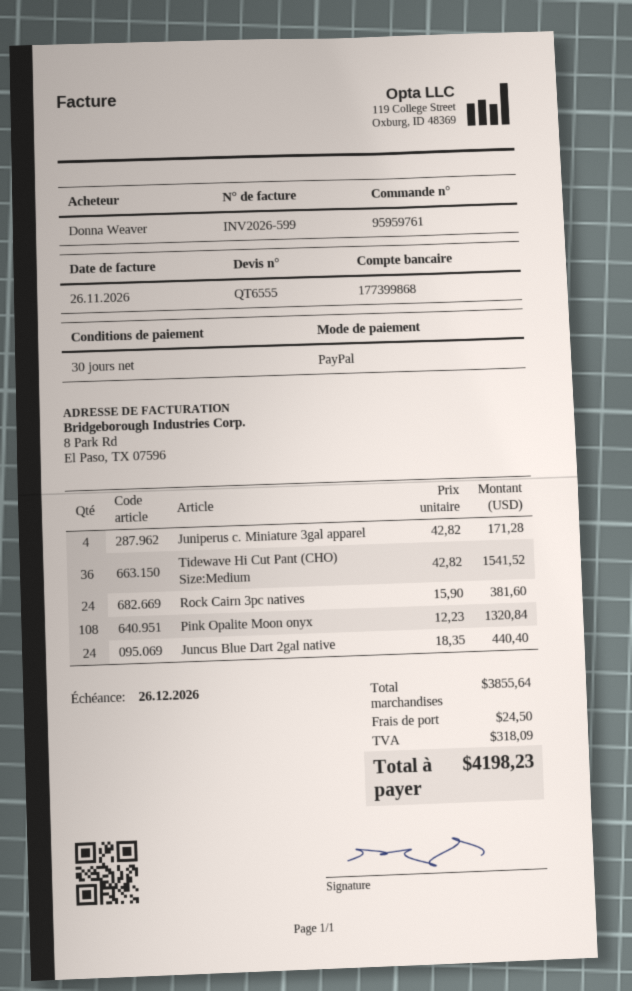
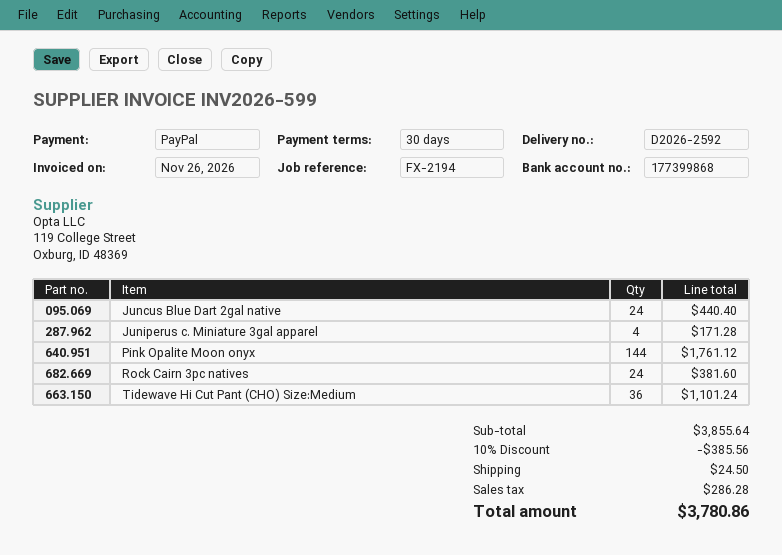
Tidewave Hi Cut Pant (CHO) Size:Medium: 36 for 1541.52 -> 36 for 1101.24
Pink Opalite Moon onyx: 108 for 1320.84 -> 144 for 1761.12
discount: none -> 10% = 385.56
tax: 318.09 -> 286.28
total: 4198.23 -> 3780.86

